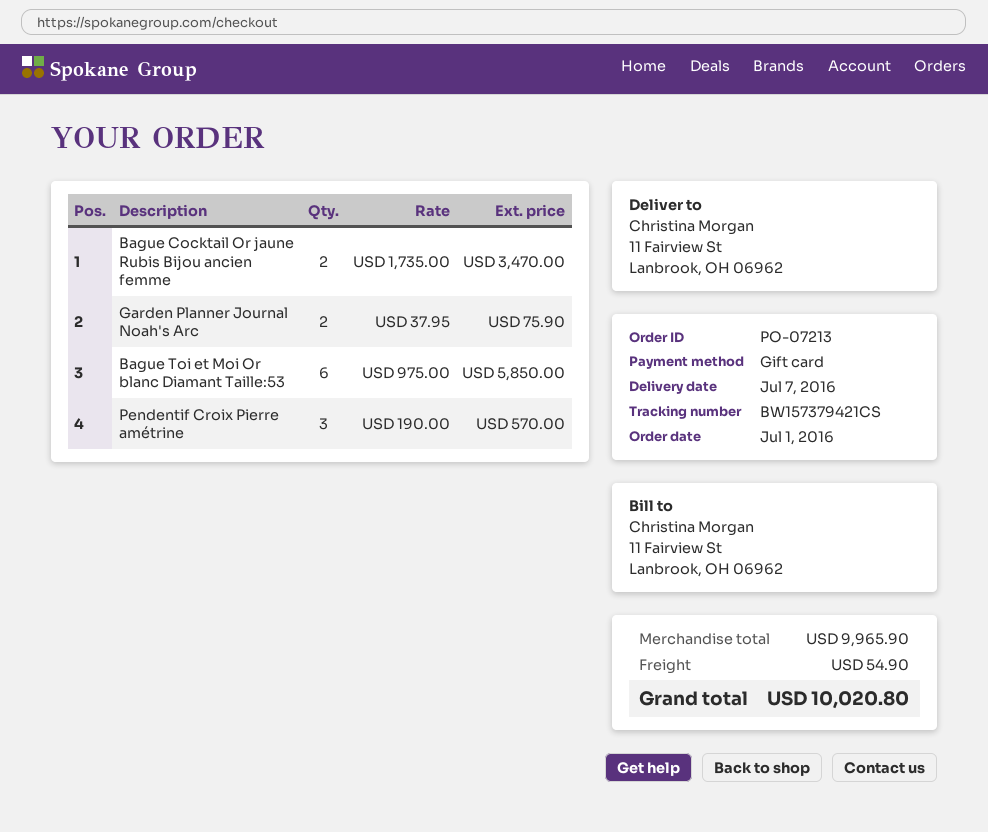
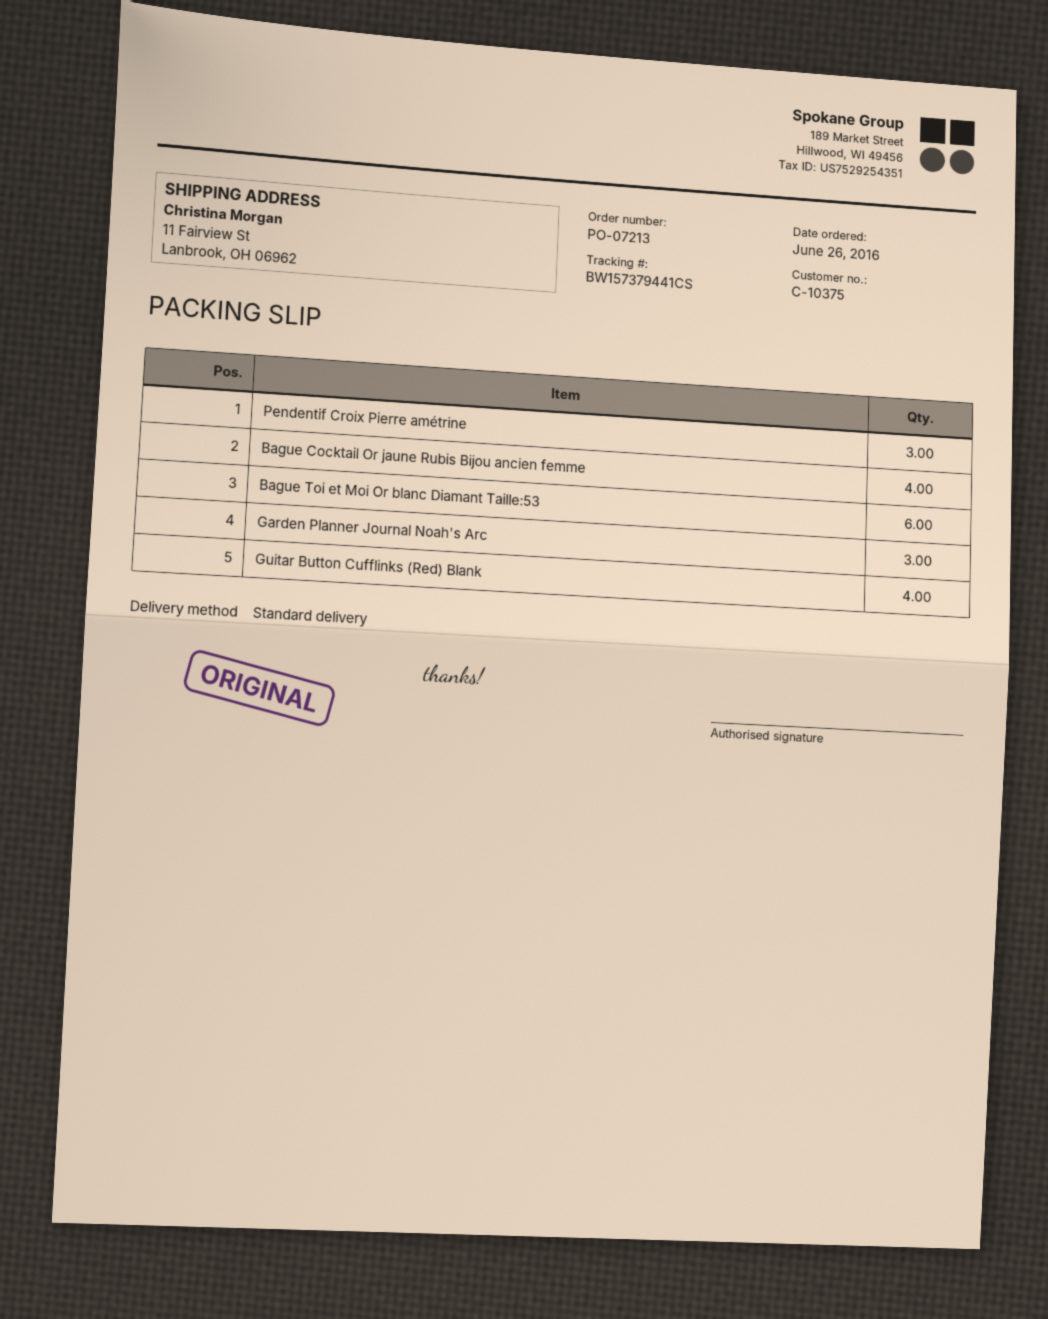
order date: 2016-07-01 -> 2016-06-26
tracking number: BW157379421CS -> BW157379441CS
Bague Cocktail Or jaune Rubis Bijou ancien femme: 2 -> 4
Garden Planner Journal Noah's Arc: 2 -> 3
Guitar Button Cufflinks (Red) Blank: none -> 4

